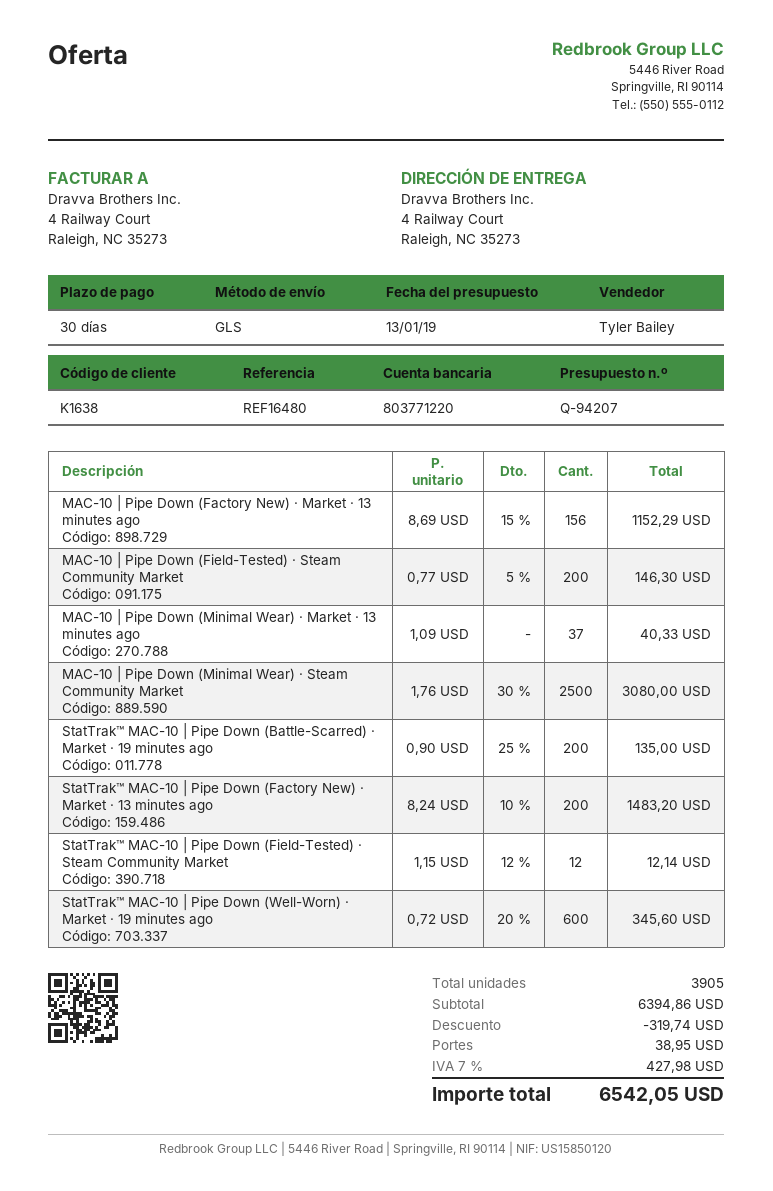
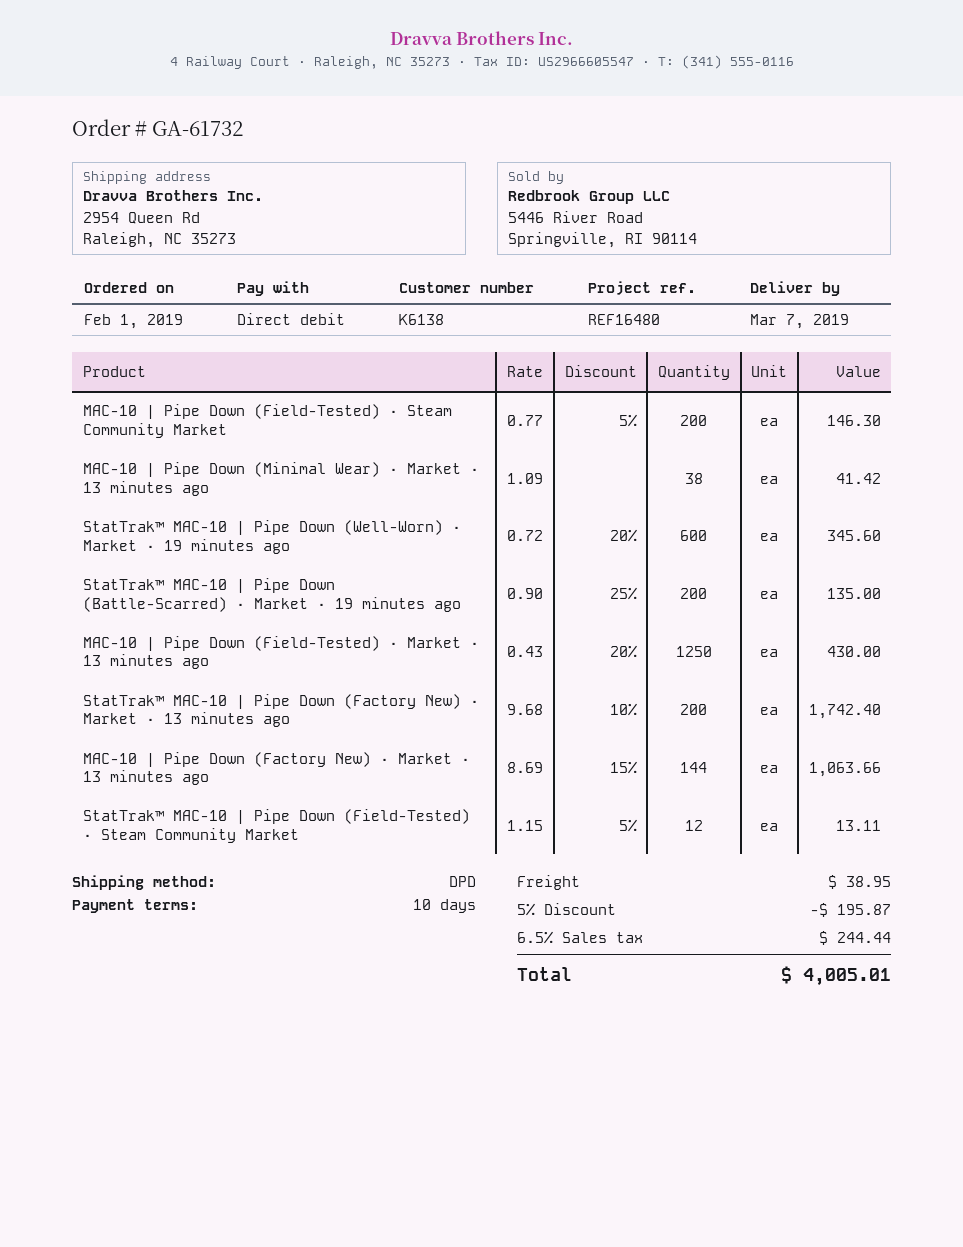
payment terms: 30 days -> 10 days
customer number: K1638 -> K6138
shipping method: GLS -> DPD
ship to: 4 Railway Court, Raleigh, NC 35273 -> 2954 Queen Rd, Raleigh, NC 35273
MAC-10 | Pipe Down (Factory New) · Market · 13 minutes ago: 156 x 8.69 - 15% = 1152.29 -> 144 x 8.69 - 15% = 1063.66
MAC-10 | Pipe Down (Minimal Wear) · Market · 13 minutes ago: 37 x 1.09 = 40.33 -> 38 x 1.09 = 41.42
MAC-10 | Pipe Down (Minimal Wear) · Steam Community Market: 2500 x 1.76 - 30% = 3080.00 -> none
StatTrak™ MAC-10 | Pipe Down (Factory New) · Market · 13 minutes ago: 200 x 8.24 - 10% = 1483.20 -> 200 x 9.68 - 10% = 1742.40
StatTrak™ MAC-10 | Pipe Down (Field-Tested) · Steam Community Market: 12 x 1.15 - 12% = 12.14 -> 12 x 1.15 - 5% = 13.11
MAC-10 | Pipe Down (Field-Tested) · Market · 13 minutes ago: none -> 1250 x 0.43 - 20% = 430.00
discount: 319.74 -> 195.87
tax: 7% = 427.98 -> 6.5% = 244.44
total: 6542.05 -> 4005.01

